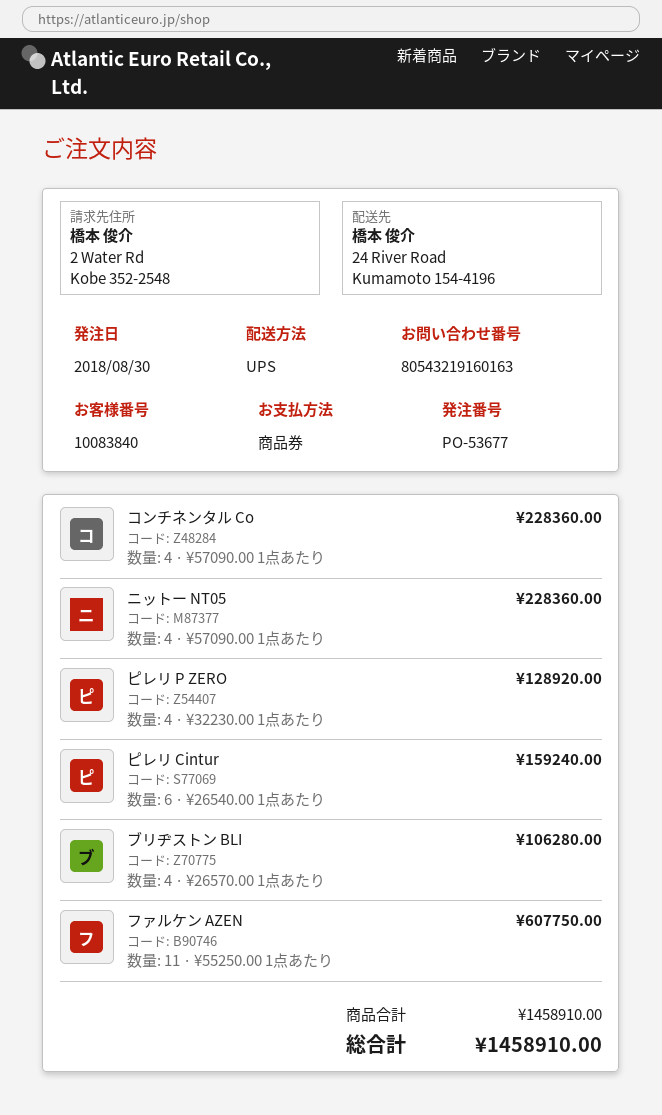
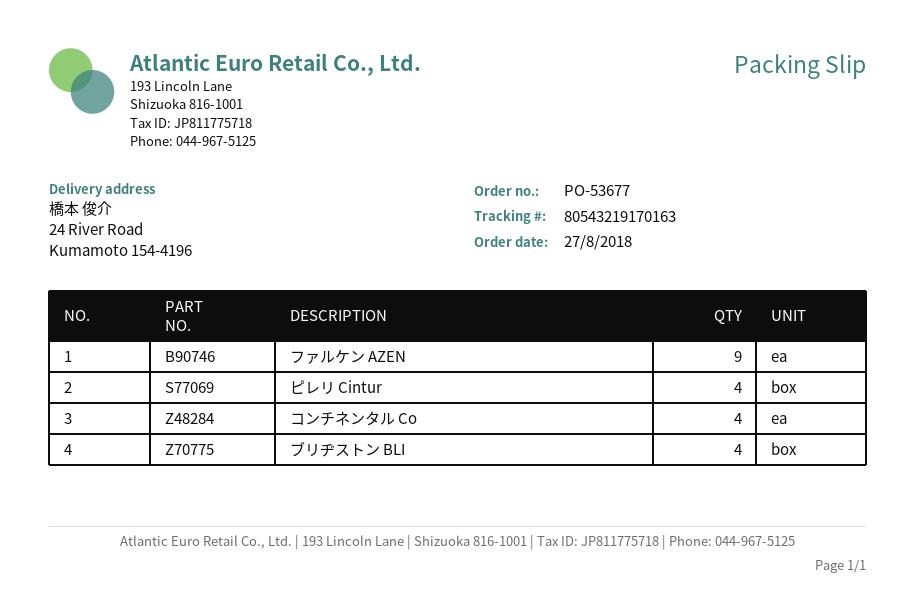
order date: 2018-08-30 -> 2018-08-27
tracking number: 80543219160163 -> 80543219170163
ニットー NT05: 4 -> none
ピレリ P ZERO: 4 -> none
ピレリ Cintur: 6 -> 4
ファルケン AZEN: 11 -> 9

